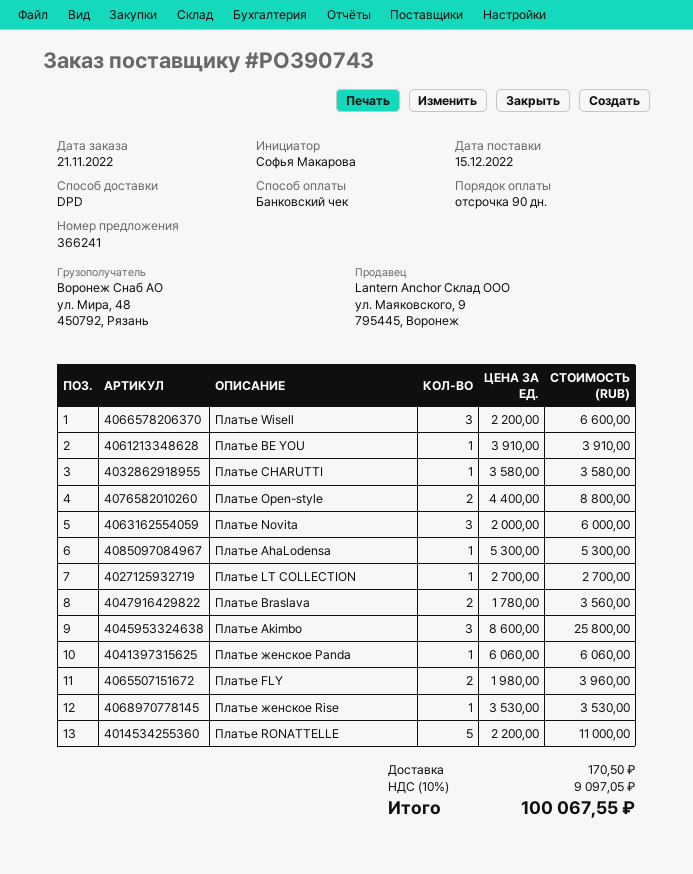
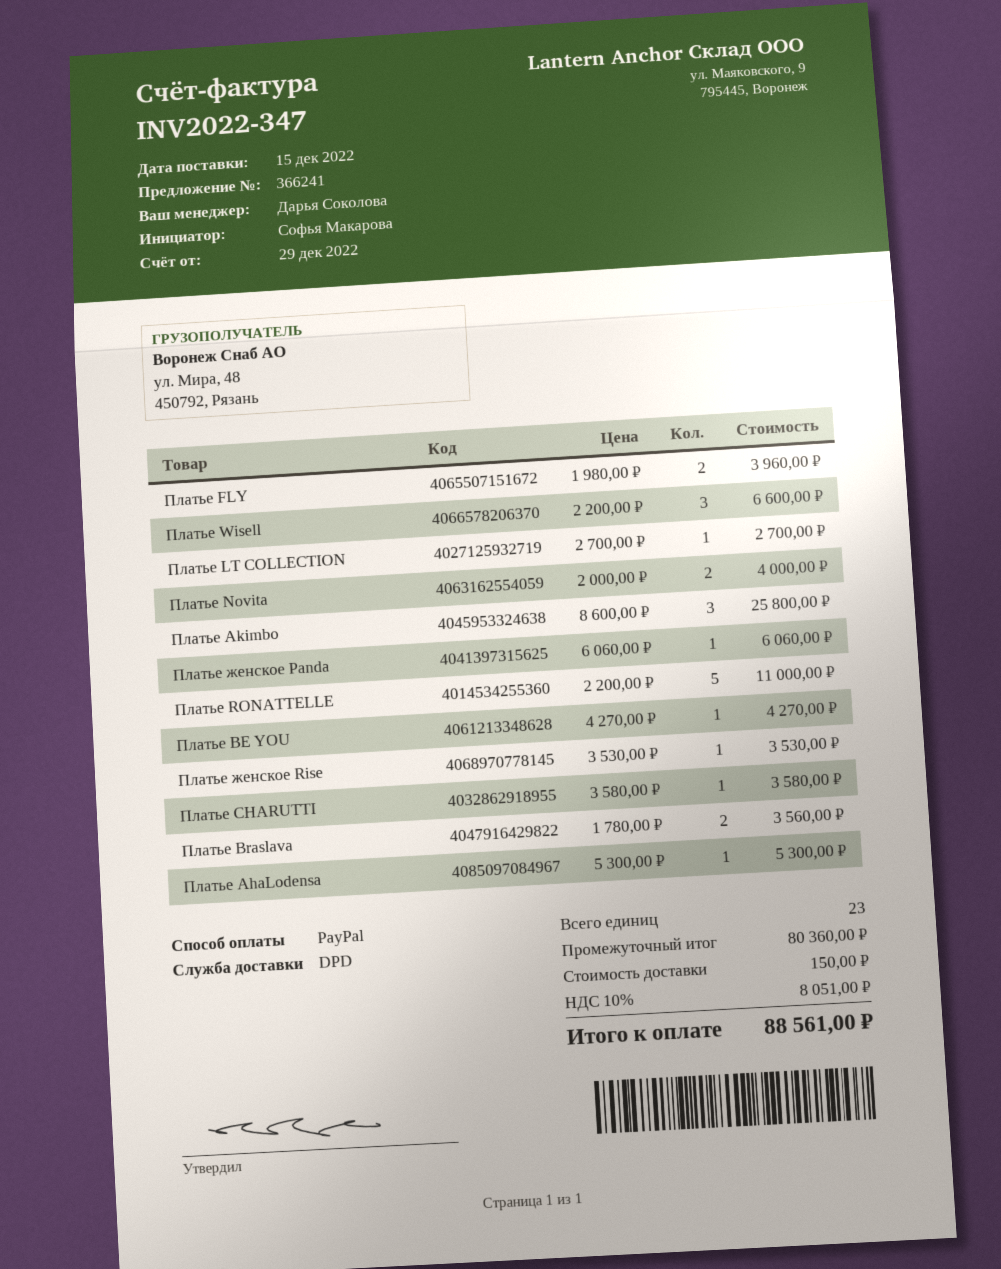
payment method: cheque -> PayPal
Платье BE YOU: 1 x 3910.00 = 3910.00 -> 1 x 4270.00 = 4270.00
Платье Open-style: 2 x 4400.00 = 8800.00 -> none
Платье Novita: 3 x 2000.00 = 6000.00 -> 2 x 2000.00 = 4000.00
shipping: 170.50 -> 150.00
tax: 10% = 9097.05 -> 10% = 8051.00
total: 100067.55 -> 88561.00

